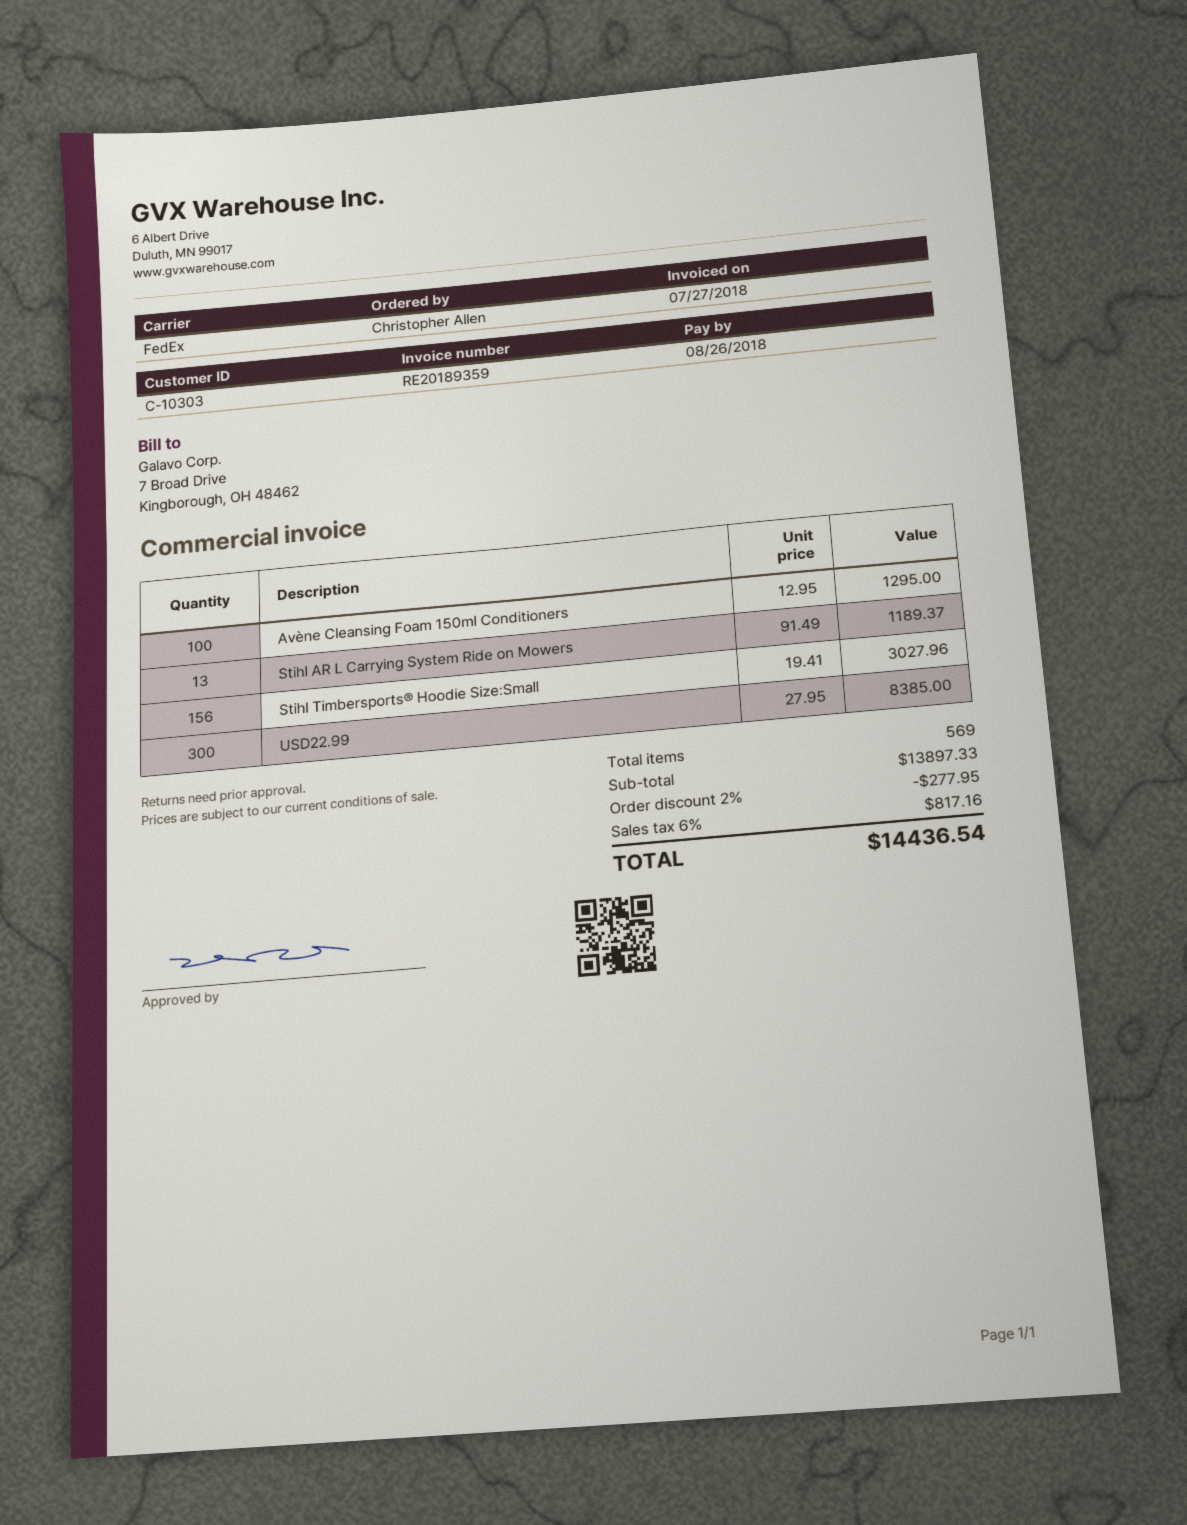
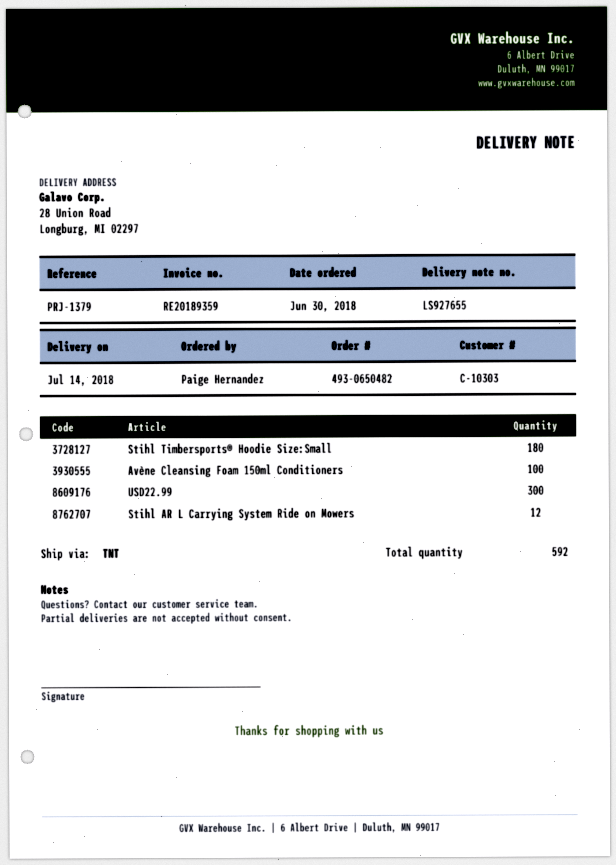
ordered by: Christopher Allen -> Paige Hernandez
shipping method: FedEx -> TNT
Stihl AR L Carrying System Ride on Mowers: 13 -> 12
Stihl Timbersports® Hoodie Size:Small: 156 -> 180
total quantity: 569 -> 592

